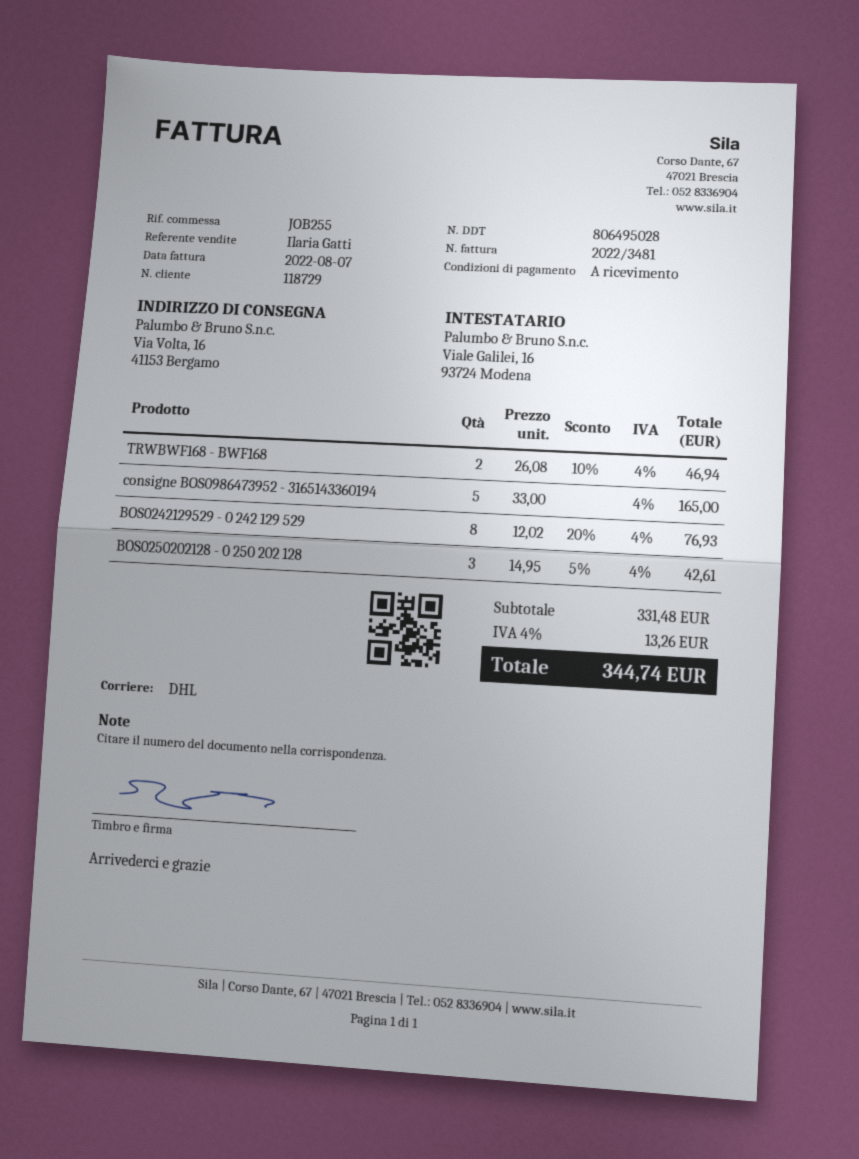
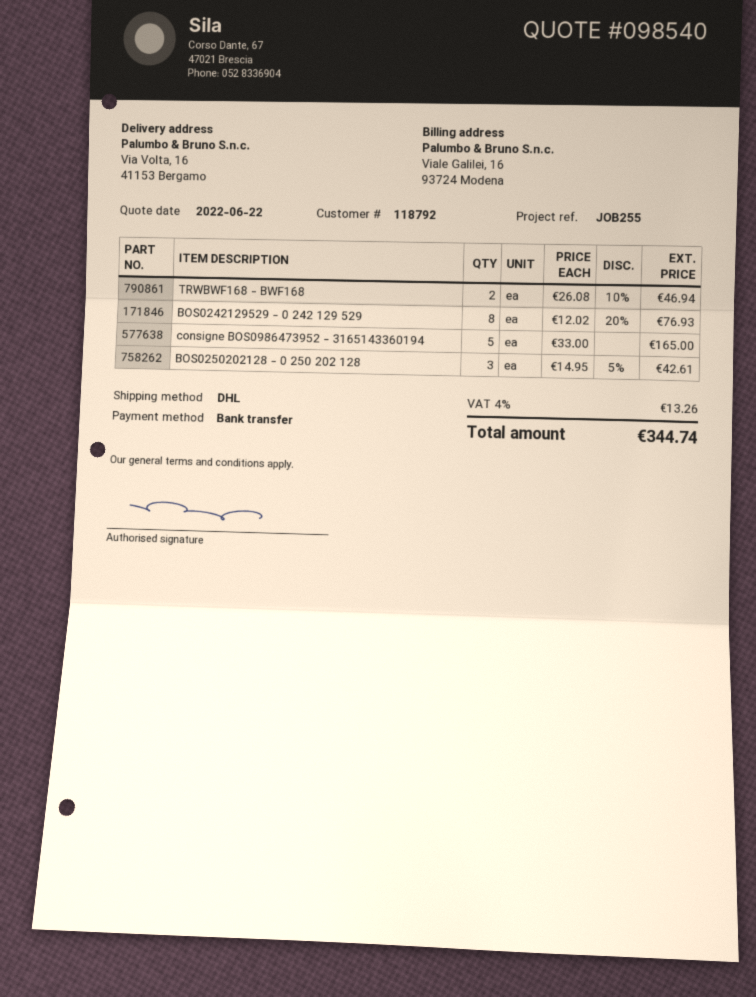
customer number: 118729 -> 118792

